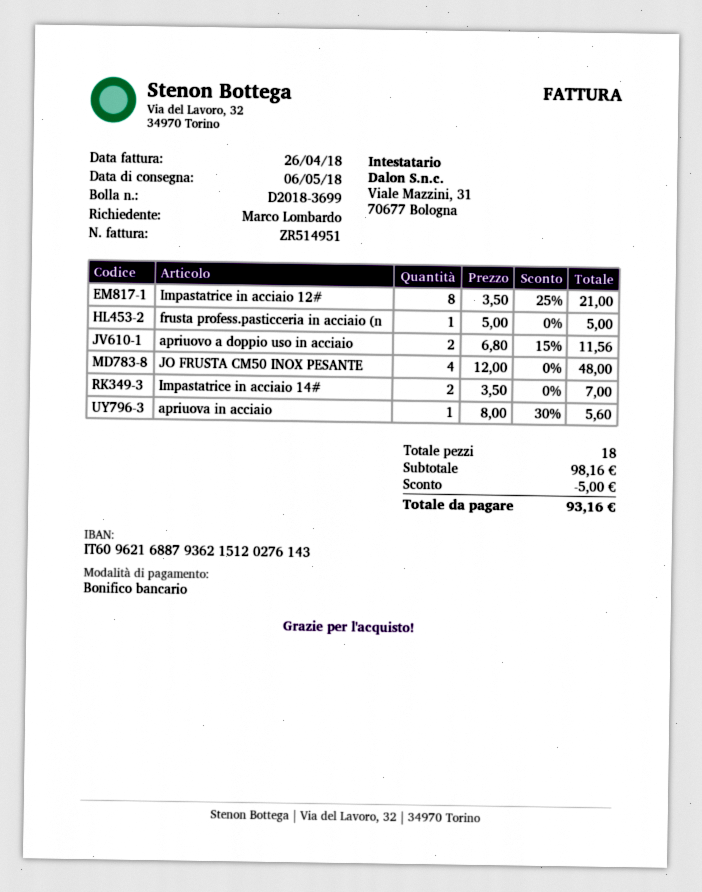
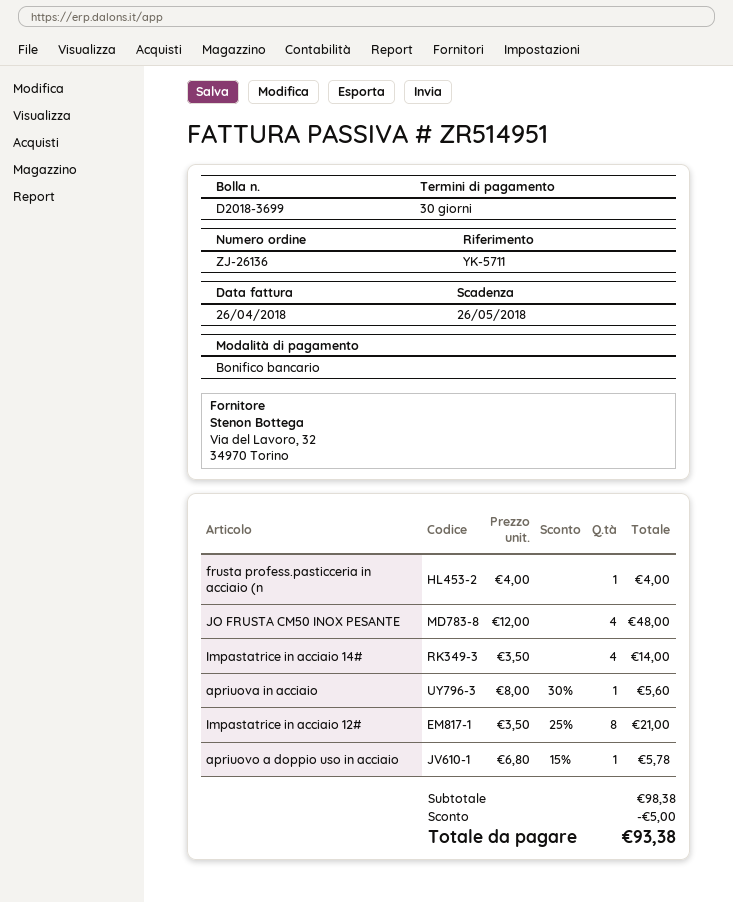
frusta profess.pasticceria in acciaio (n: 1 x 5.00 = 5.00 -> 1 x 4.00 = 4.00
apriuovo a doppio uso in acciaio: 2 x 6.80 - 15% = 11.56 -> 1 x 6.80 - 15% = 5.78
Impastatrice in acciaio 14#: 2 x 3.50 = 7.00 -> 4 x 3.50 = 14.00
subtotal: 98.16 -> 98.38
total: 93.16 -> 93.38

